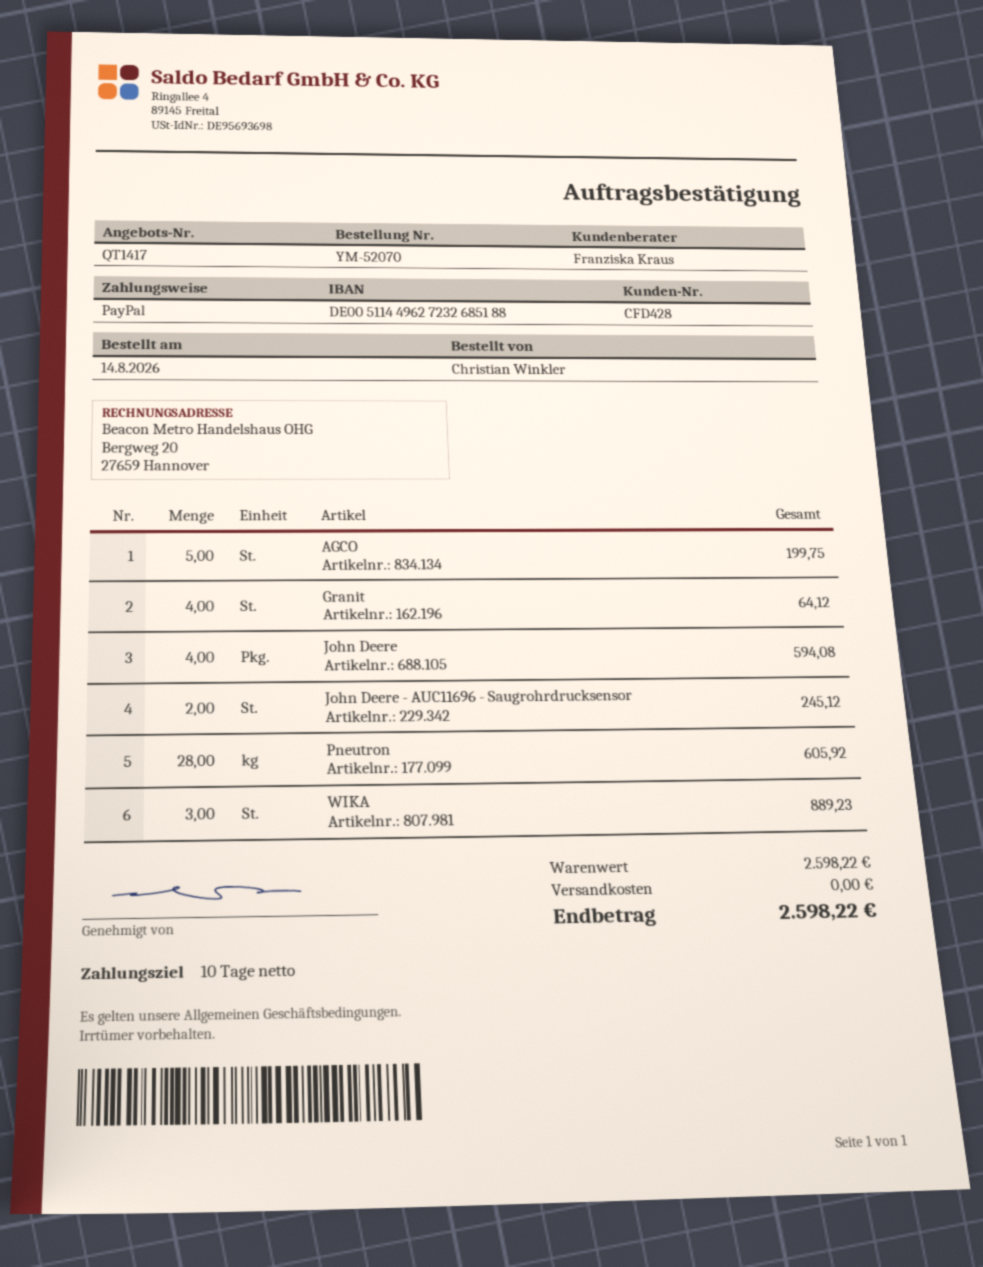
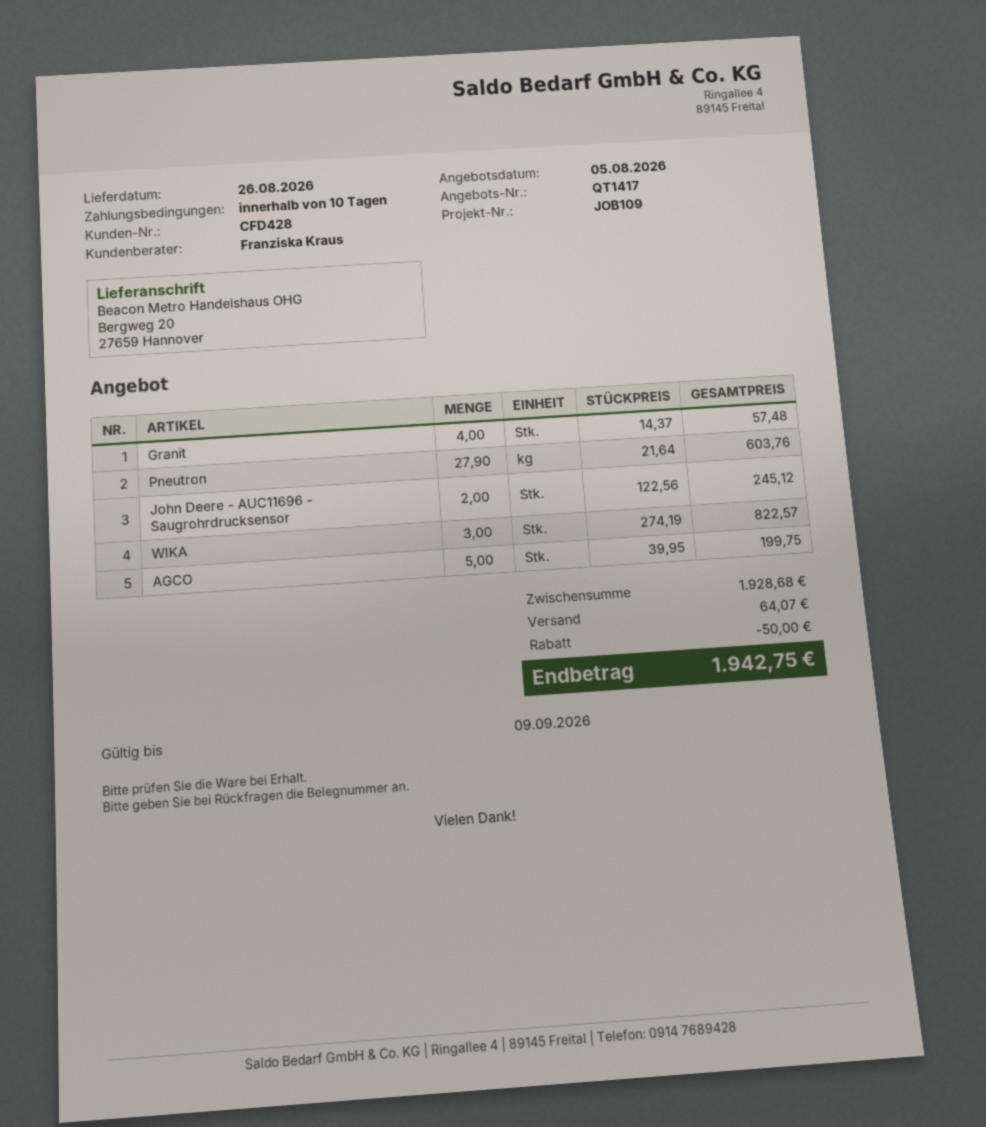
Granit: 4 for 64.12 -> 4 for 57.48
John Deere: 4 for 594.08 -> none
Pneutron: 28 for 605.92 -> 27.9 for 603.76
WIKA: 3 for 889.23 -> 3 for 822.57
subtotal: 2598.22 -> 1928.68
discount: none -> 50.00
shipping: 0.00 -> 64.07
total: 2598.22 -> 1942.75

